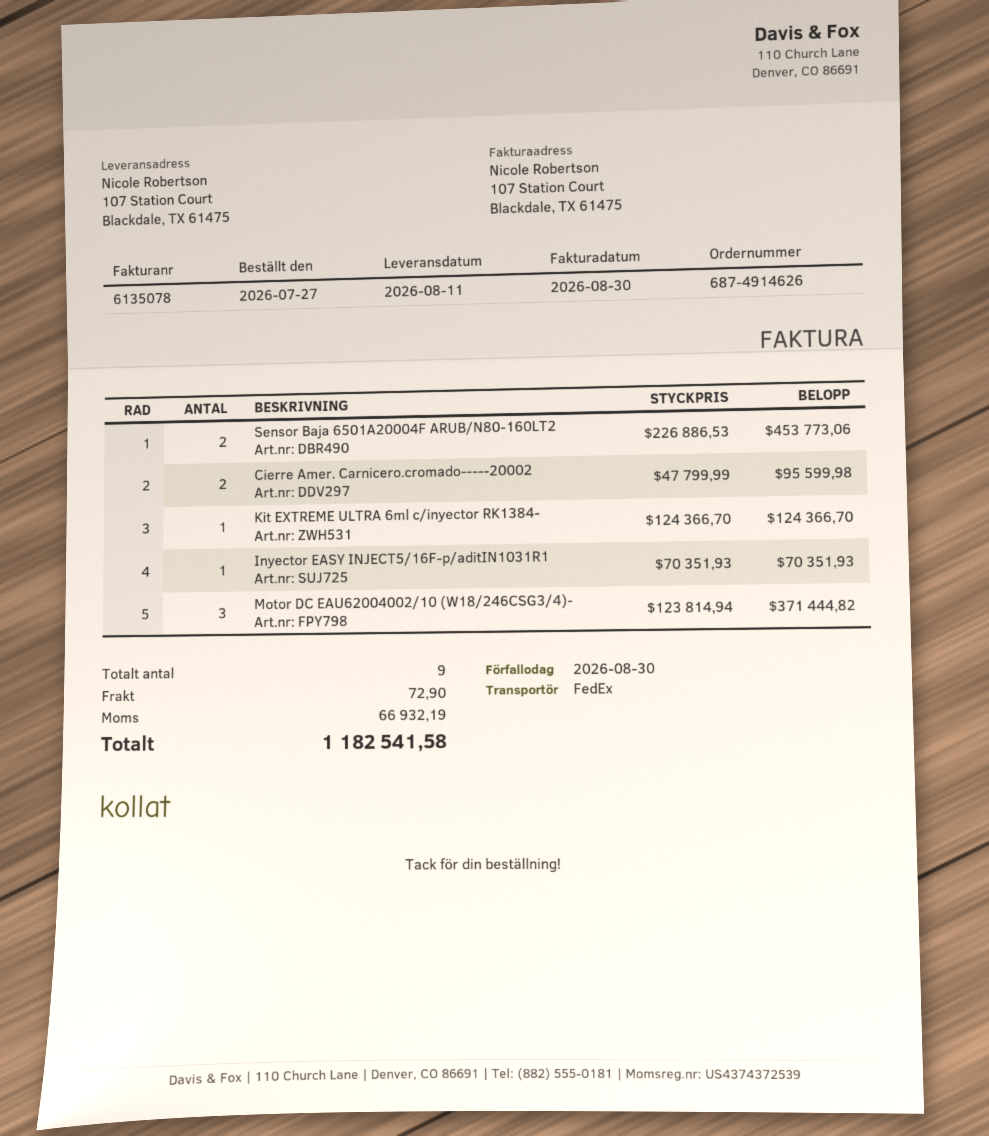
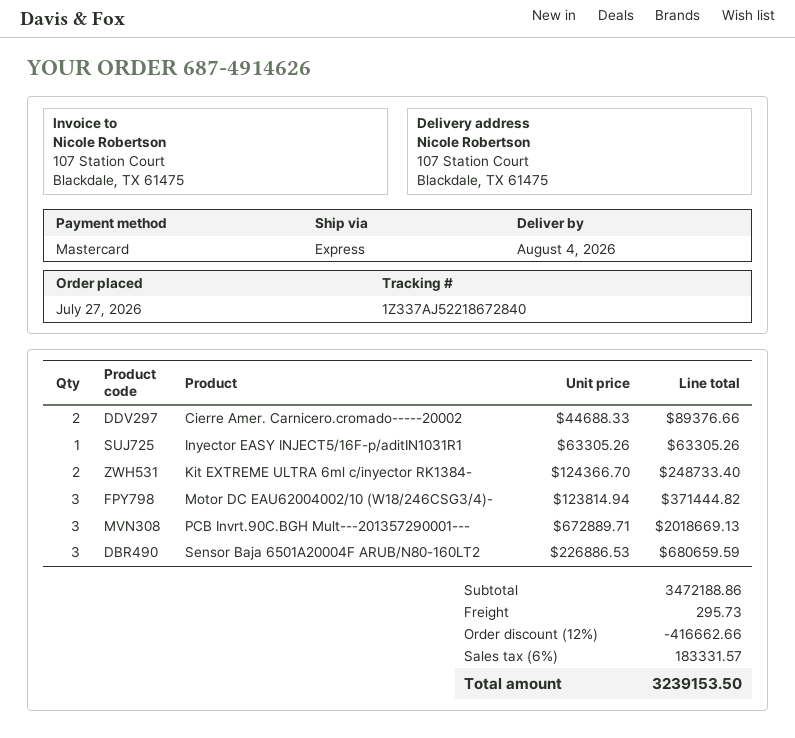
delivery date: 2026-08-11 -> 2026-08-04
shipping method: FedEx -> express
Sensor Baja 6501A20004F ARUB/N80-160LT2: 2 x 226886.53 = 453773.06 -> 3 x 226886.53 = 680659.59
Cierre Amer. Carnicero.cromado-----20002: 2 x 47799.99 = 95599.98 -> 2 x 44688.33 = 89376.66
Kit EXTREME ULTRA 6ml c/inyector RK1384-: 1 x 124366.70 = 124366.70 -> 2 x 124366.70 = 248733.40
Inyector EASY INJECT5/16F-p/aditIN1031R1: 1 x 70351.93 = 70351.93 -> 1 x 63305.26 = 63305.26
PCB Invrt.90C.BGH Mult---201357290001---: none -> 3 x 672889.71 = 2018669.13
discount: none -> 12% = 416662.66
shipping: 72.90 -> 295.73
tax: 66932.19 -> 183331.57
total: 1182541.58 -> 3239153.50

